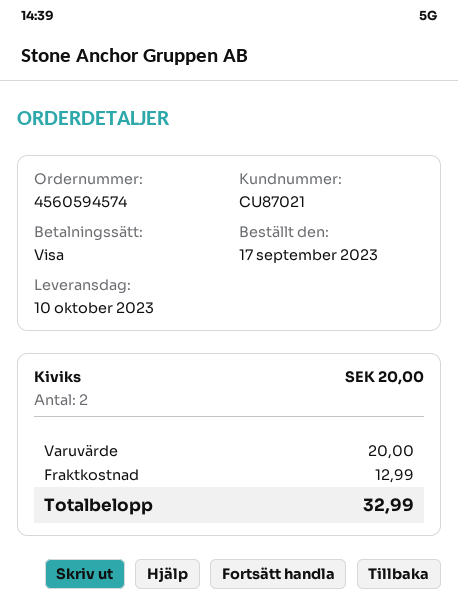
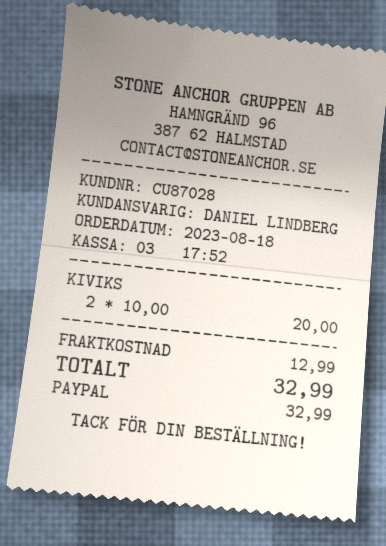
order date: 2023-09-17 -> 2023-08-18
customer number: CU87021 -> CU87028
payment method: Visa -> PayPal

